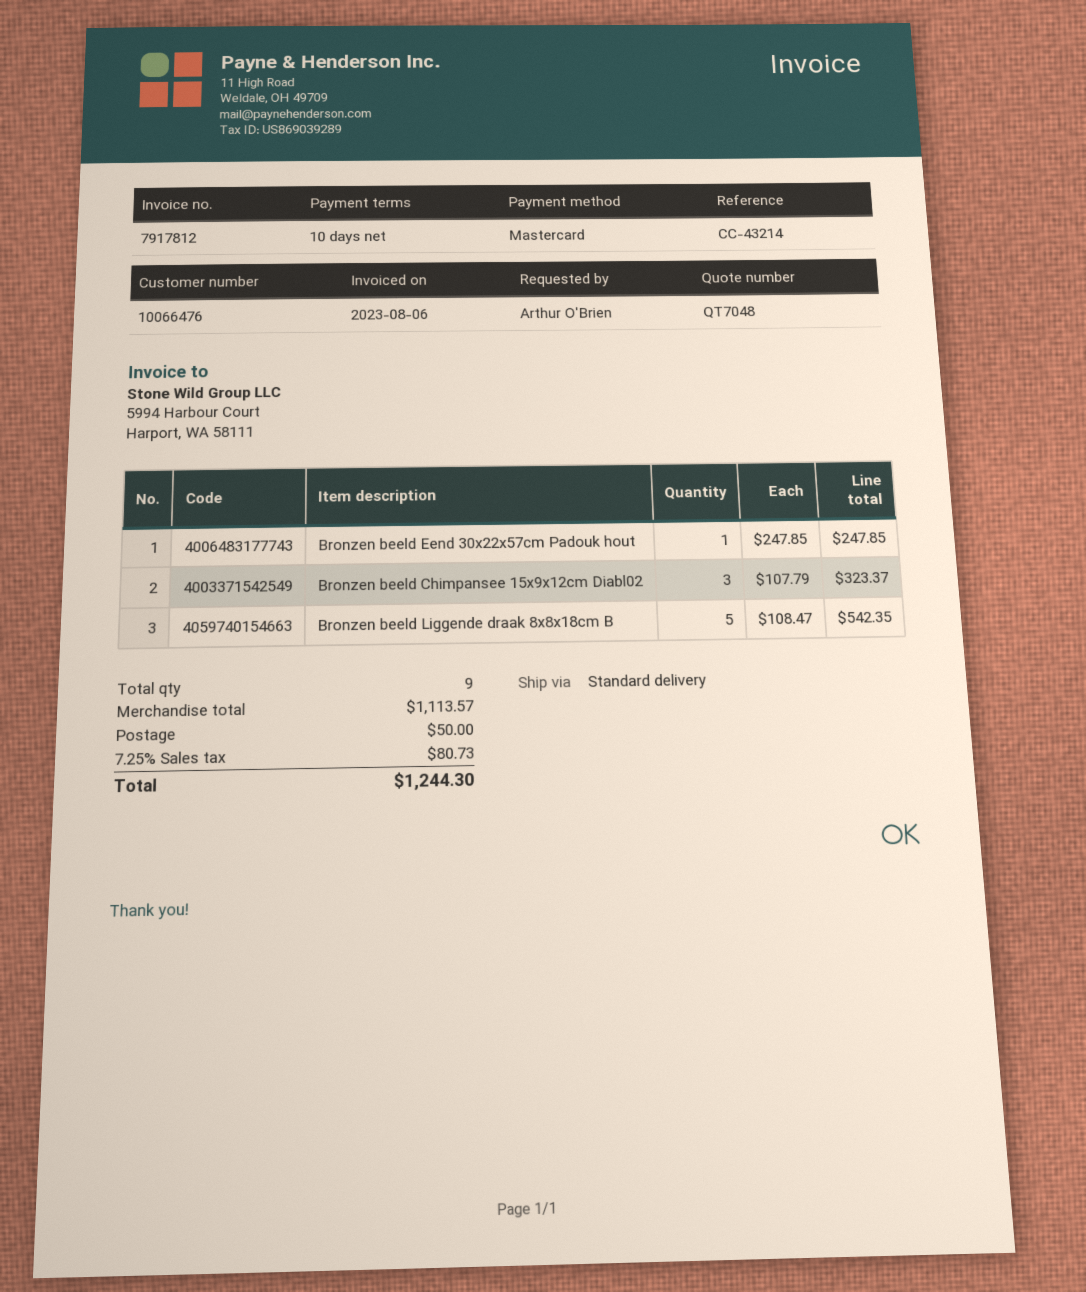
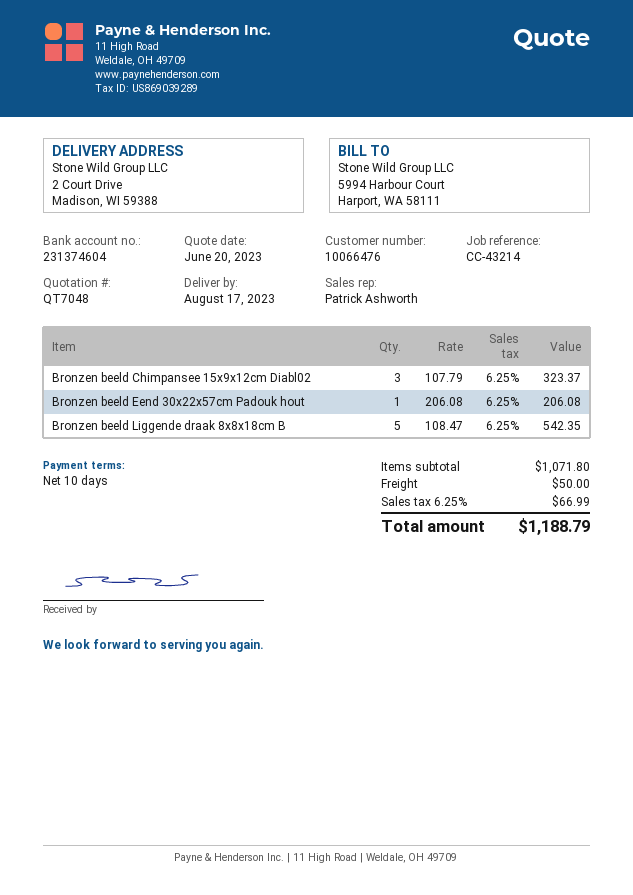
Bronzen beeld Eend 30x22x57cm Padouk hout: 1 x 247.85 = 247.85 -> 1 x 206.08 = 206.08
subtotal: 1113.57 -> 1071.80
tax: 7.25% = 80.73 -> 6.25% = 66.99
total: 1244.30 -> 1188.79

